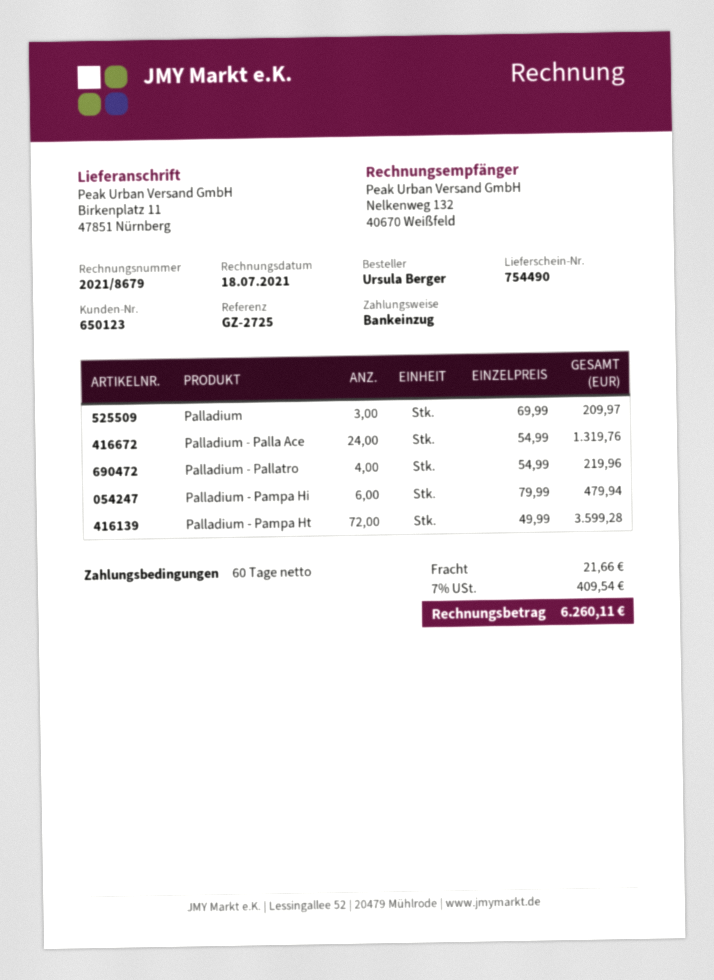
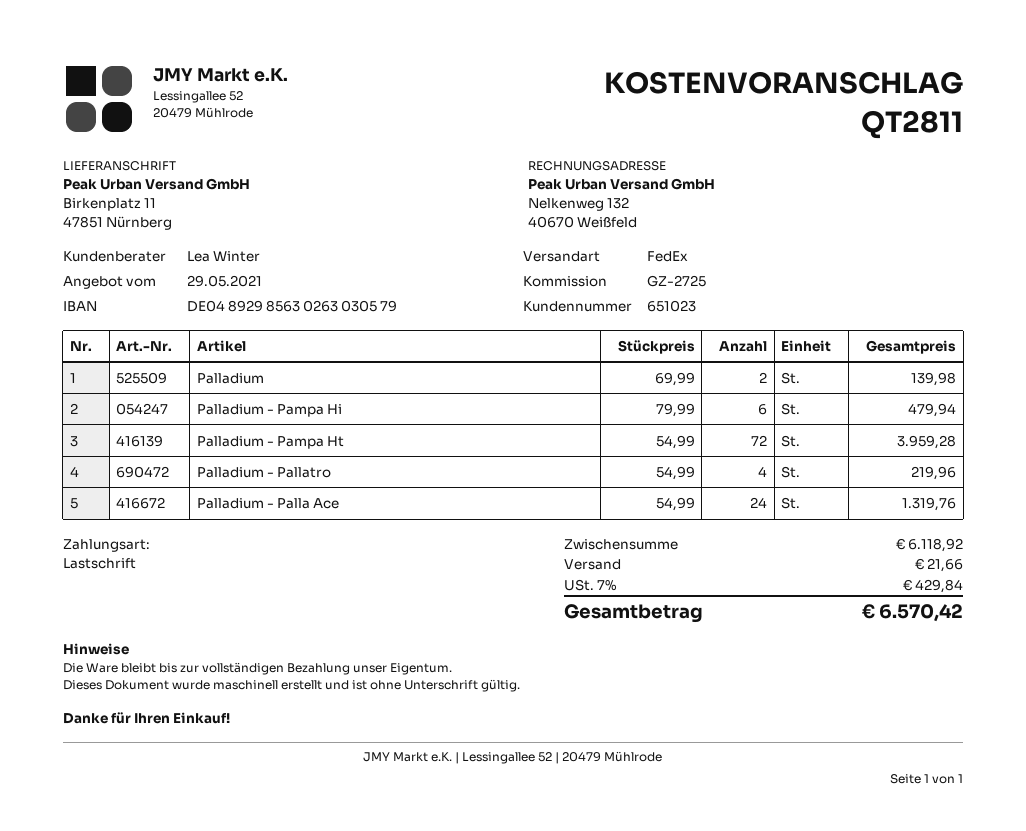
customer number: 650123 -> 651023
Palladium: 3 x 69.99 = 209.97 -> 2 x 69.99 = 139.98
Palladium - Pampa Ht: 72 x 49.99 = 3599.28 -> 72 x 54.99 = 3959.28
tax: 7% = 409.54 -> 7% = 429.84
total: 6260.11 -> 6570.42

